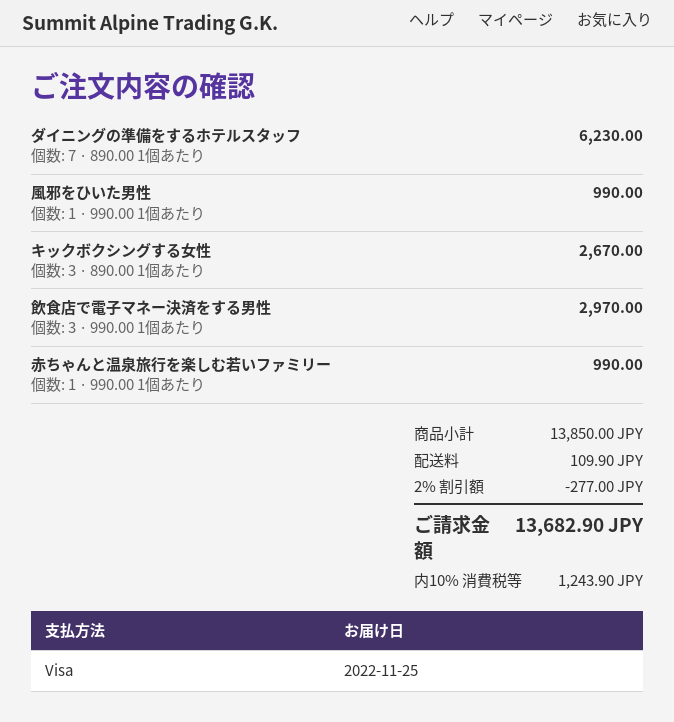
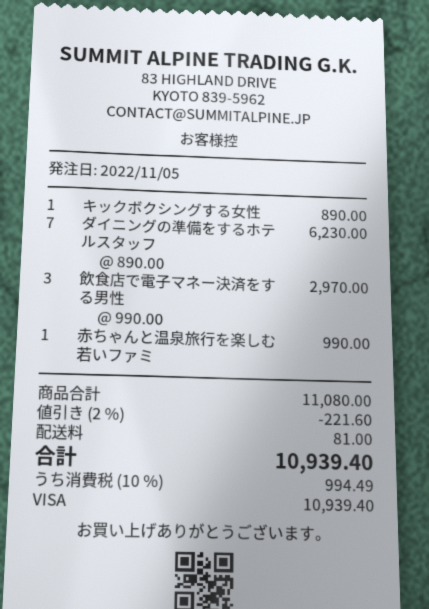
風邪をひいた男性: 1 x 990.00 = 990.00 -> none
キックボクシングする女性: 3 x 890.00 = 2670.00 -> 1 x 890.00 = 890.00
subtotal: 13850.00 -> 11080.00
discount: 2% = 277.00 -> 2% = 221.60
shipping: 109.90 -> 81.00
tax: 10% = 1243.90 -> 10% = 994.49
total: 13682.90 -> 10939.40

